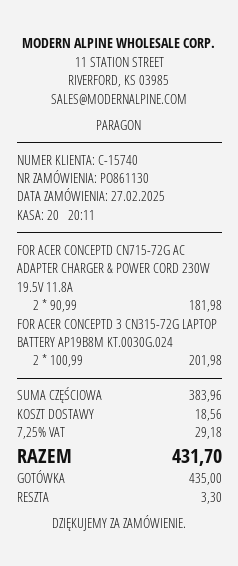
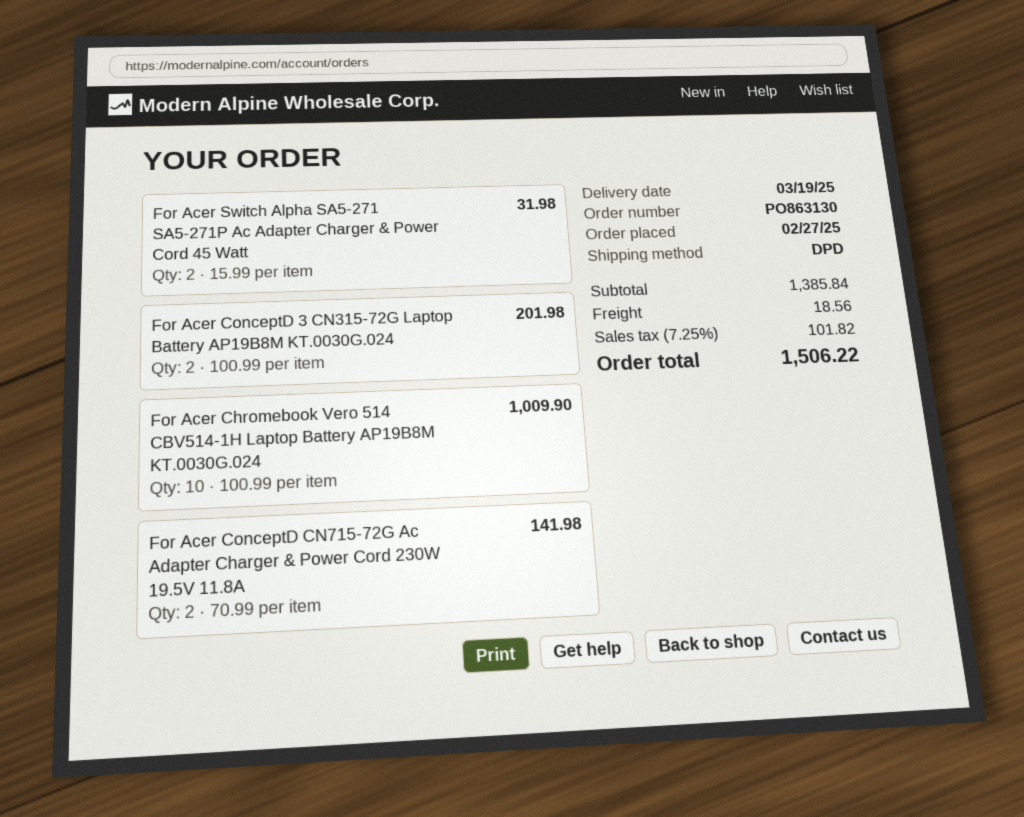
order number: PO861130 -> PO863130
FOR ACER CONCEPTD CN715-72G AC ADAPTER CHARGER & POWER CORD 230W 19.5V 11.8A: 2 x 90.99 = 181.98 -> 2 x 70.99 = 141.98
For Acer Switch Alpha SA5-271 SA5-271P Ac Adapter Charger & Power Cord 45 Watt: none -> 2 x 15.99 = 31.98
For Acer Chromebook Vero 514 CBV514-1H Laptop Battery AP19B8M KT.0030G.024: none -> 10 x 100.99 = 1009.90
subtotal: 383.96 -> 1385.84
tax: 7.25% = 29.18 -> 7.25% = 101.82
total: 431.70 -> 1506.22

